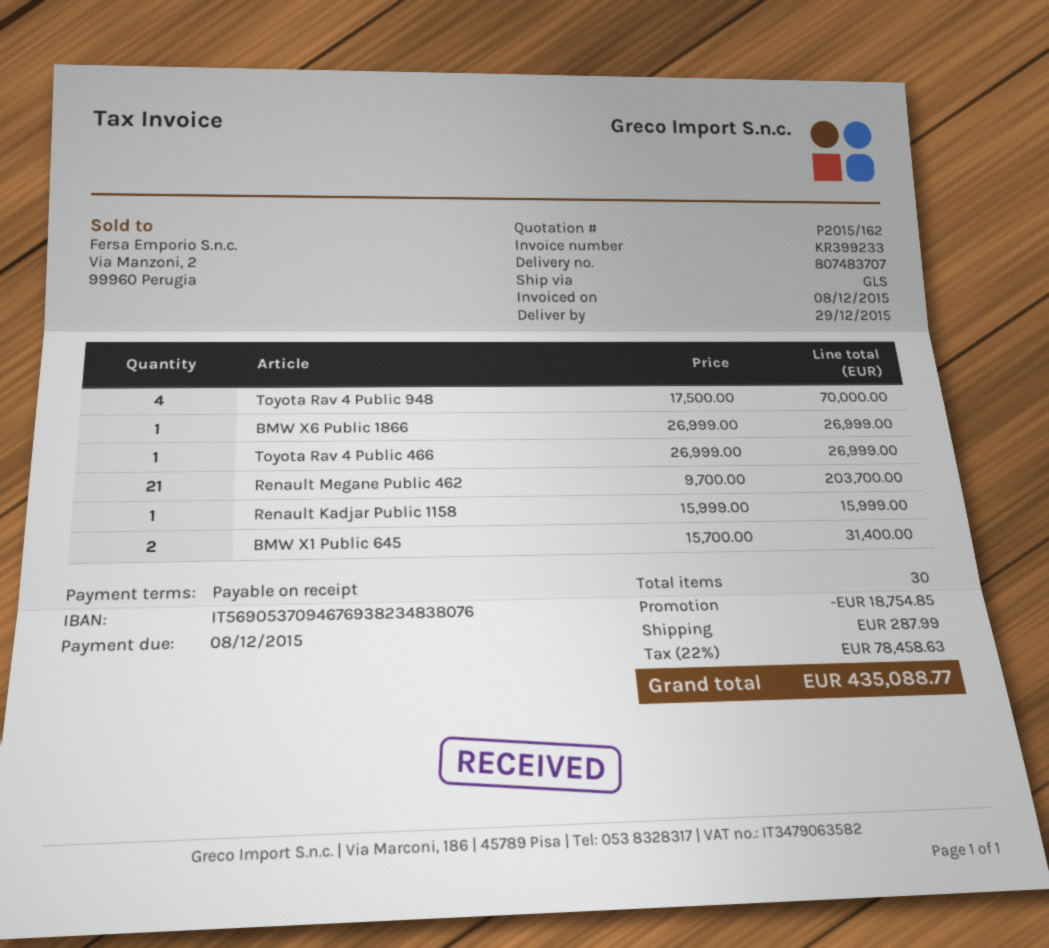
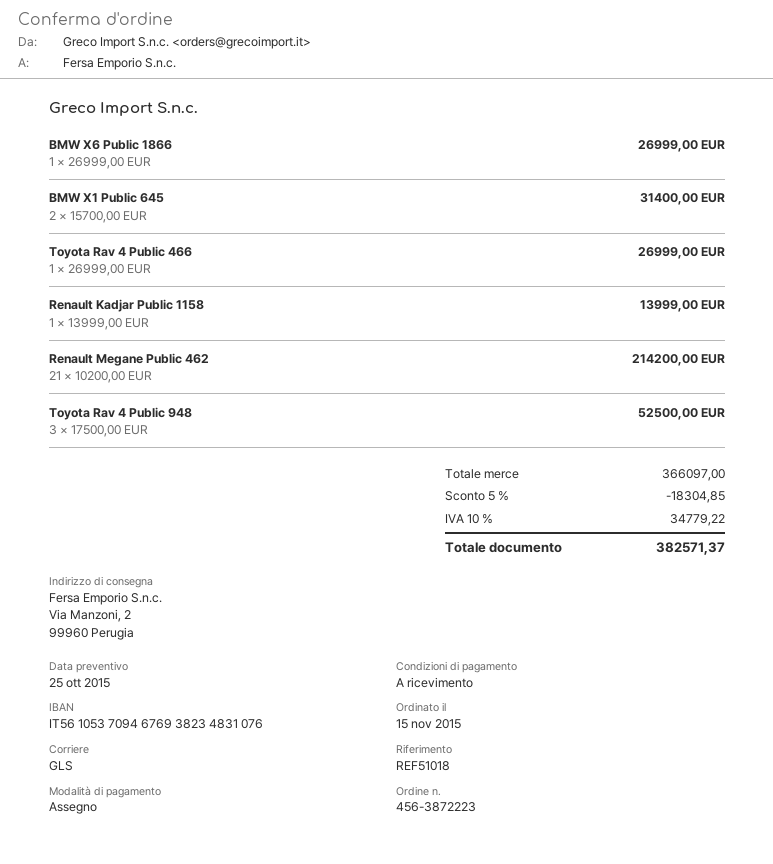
bank account: IT5690537094676938234838076 -> IT5610537094676938234831076
Toyota Rav 4 Public 948: 4 x 17500.00 = 70000.00 -> 3 x 17500.00 = 52500.00
Renault Megane Public 462: 21 x 9700.00 = 203700.00 -> 21 x 10200.00 = 214200.00
Renault Kadjar Public 1158: 1 x 15999.00 = 15999.00 -> 1 x 13999.00 = 13999.00
discount: 18754.85 -> 18304.85
shipping: 287.99 -> none
tax: 22% = 78458.63 -> 10% = 34779.22
total: 435088.77 -> 382571.37

